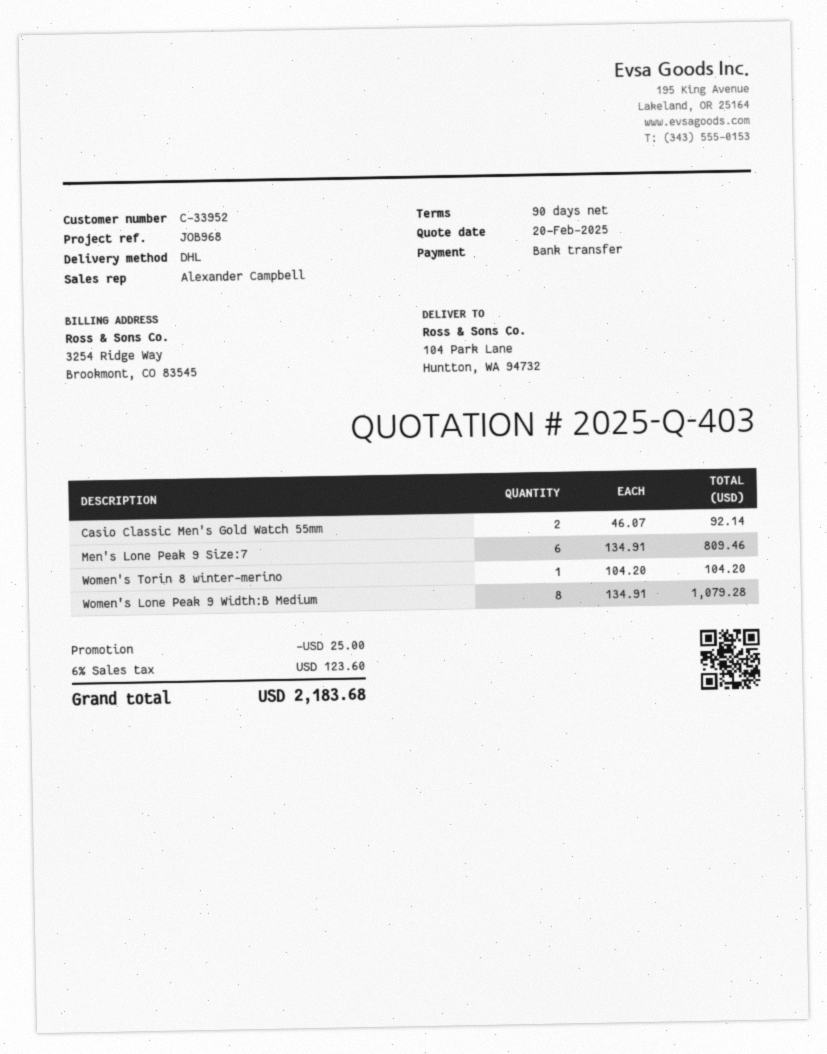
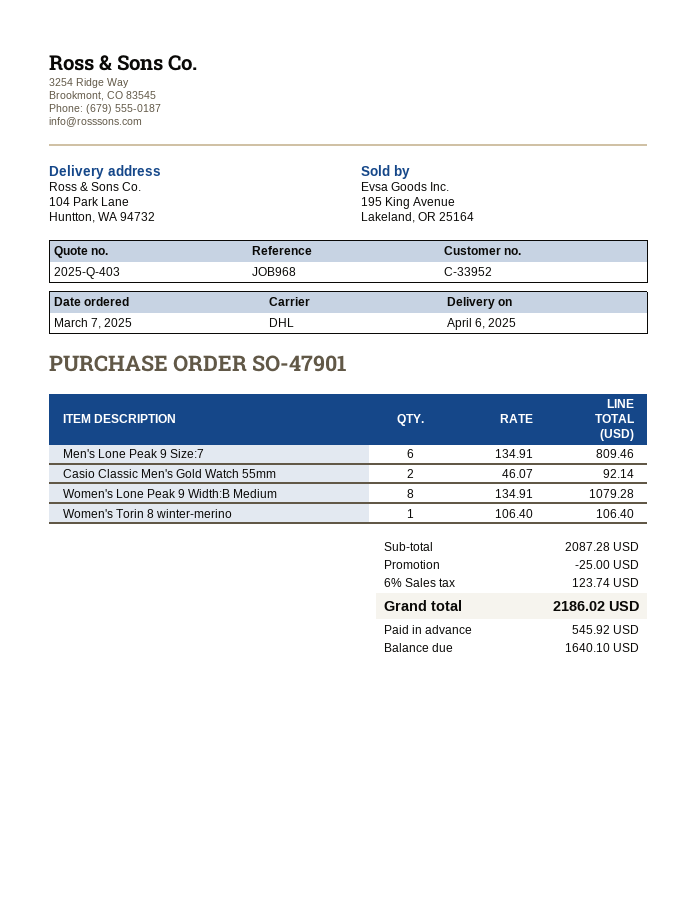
Women's Torin 8 winter-merino: 1 x 104.20 = 104.20 -> 1 x 106.40 = 106.40
tax: 6% = 123.60 -> 6% = 123.74
total: 2183.68 -> 2186.02

